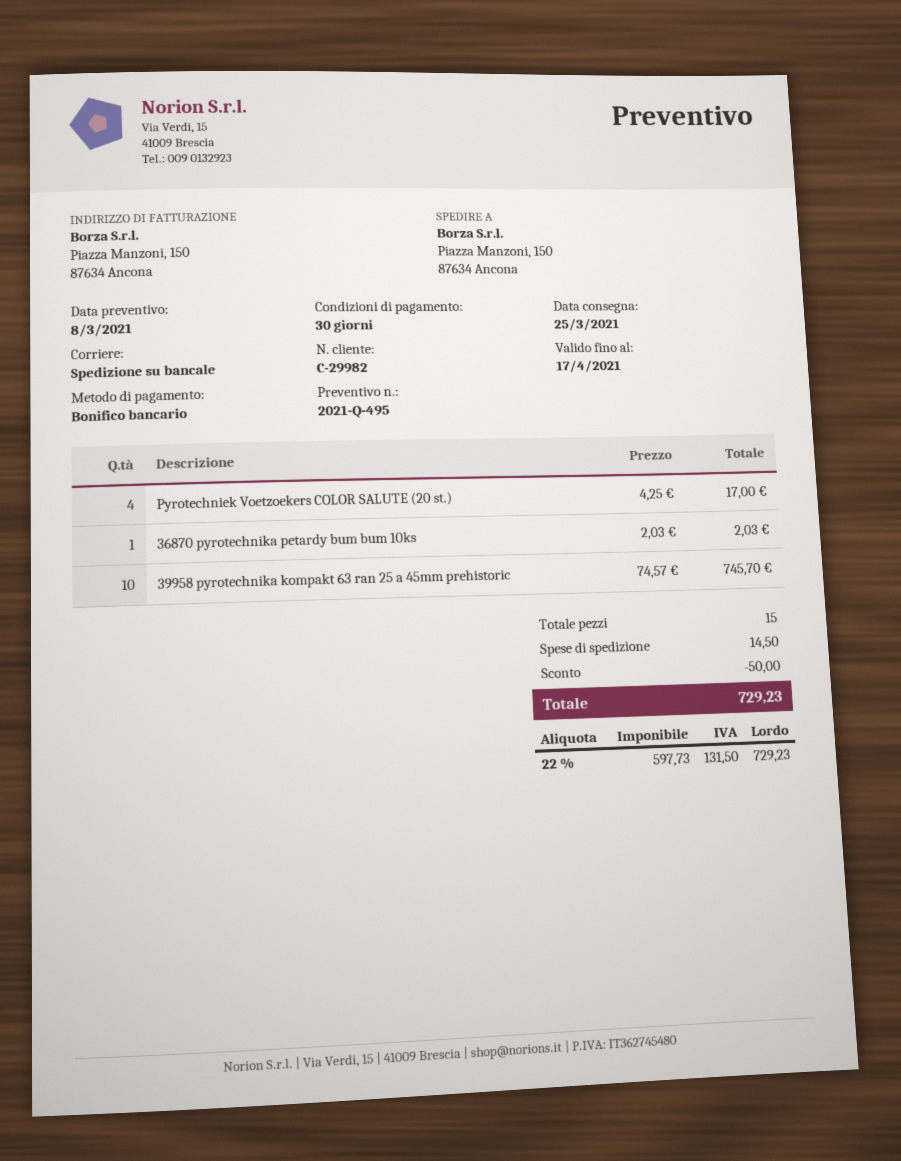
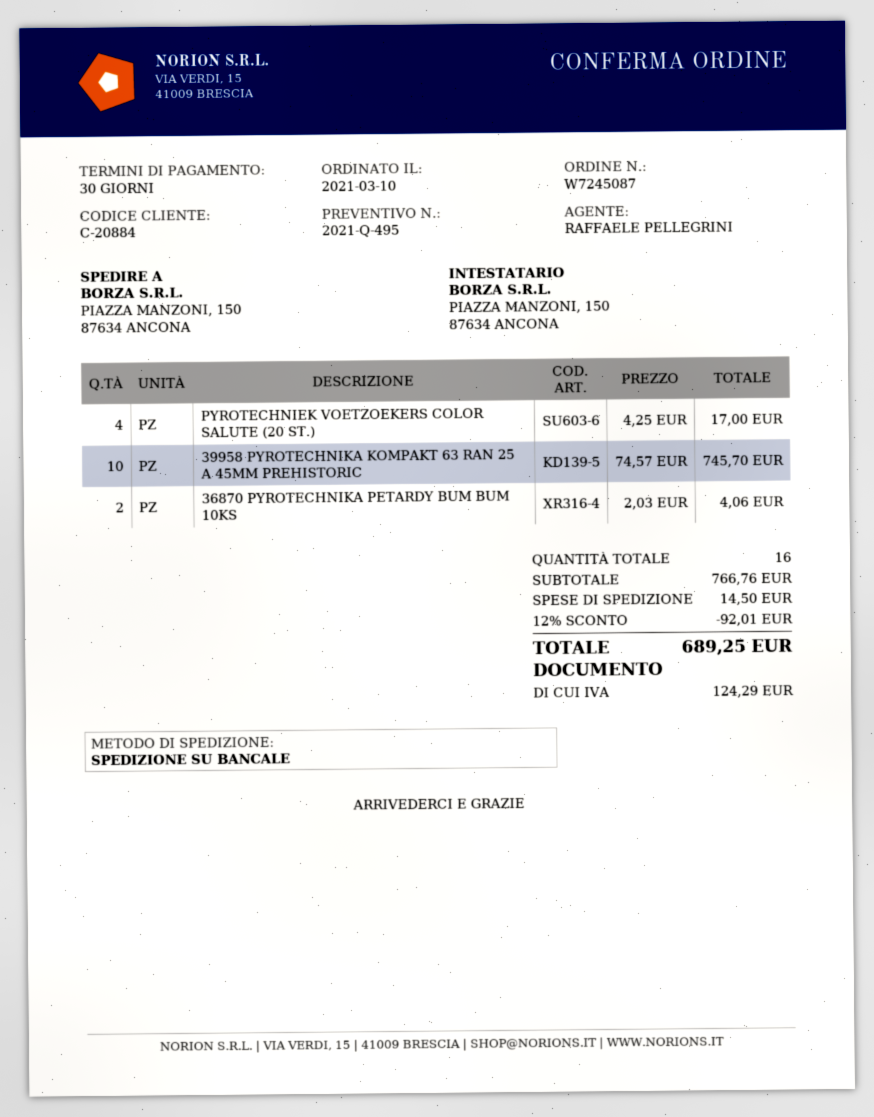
customer number: C-29982 -> C-20884
36870 pyrotechnika petardy bum bum 10ks: 1 x 2.03 = 2.03 -> 2 x 2.03 = 4.06
total quantity: 15 -> 16
discount: 50.00 -> 92.01
tax: 131.50 -> 124.29
total: 729.23 -> 689.25

